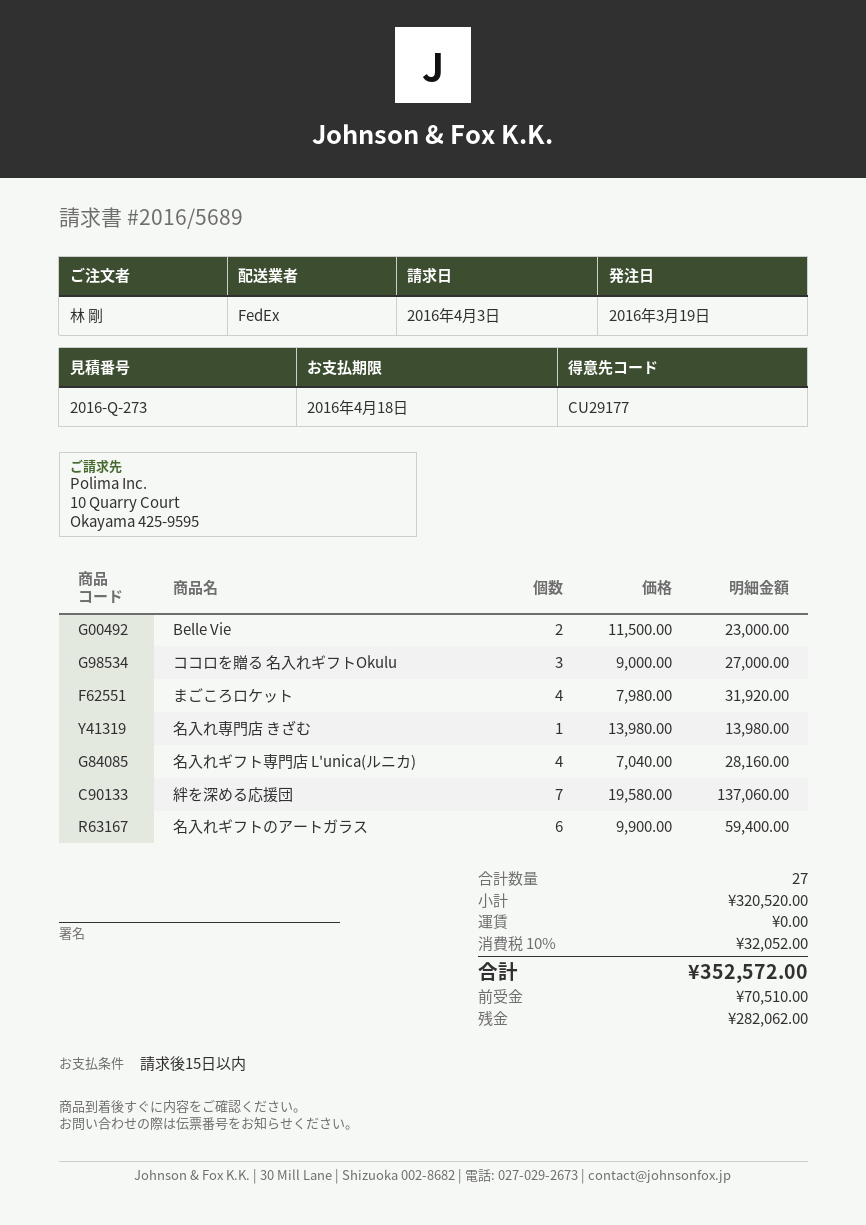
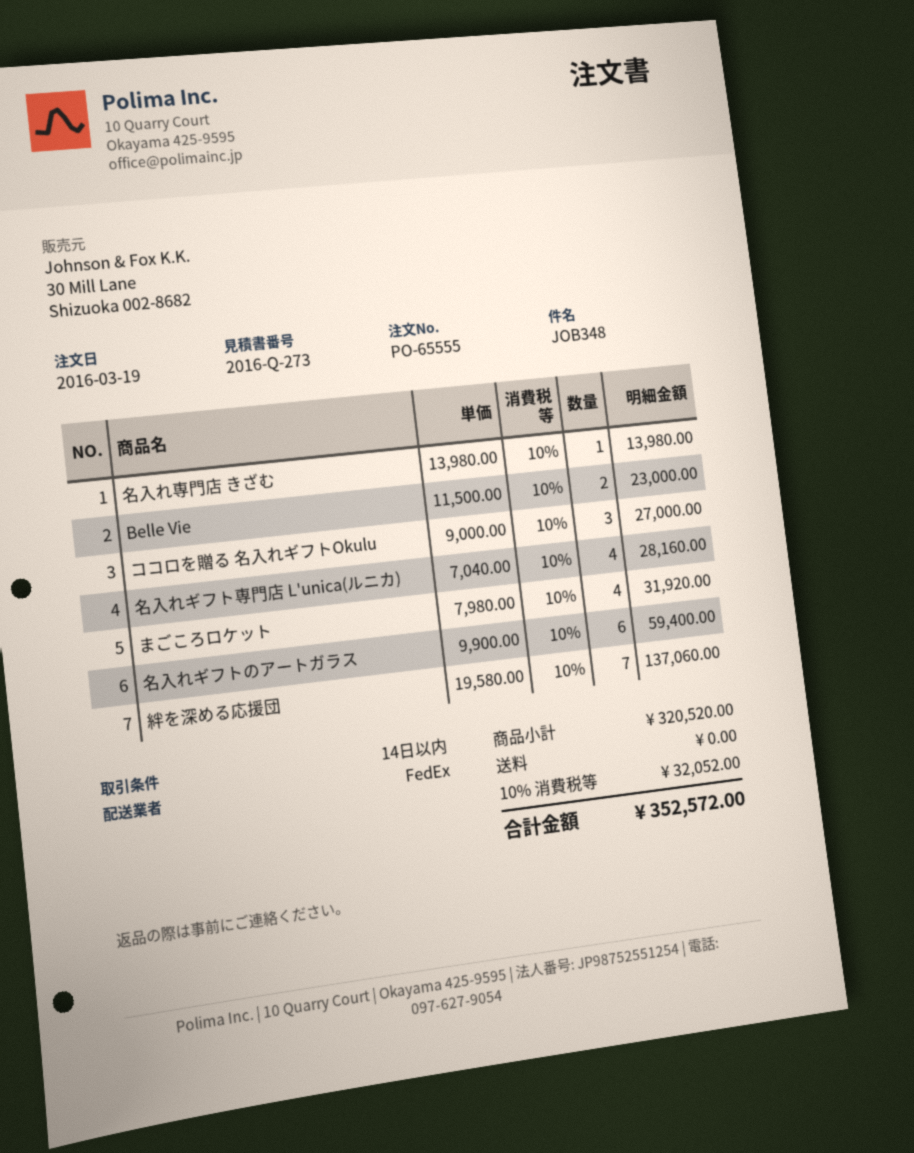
payment terms: 15 days -> 14 days

